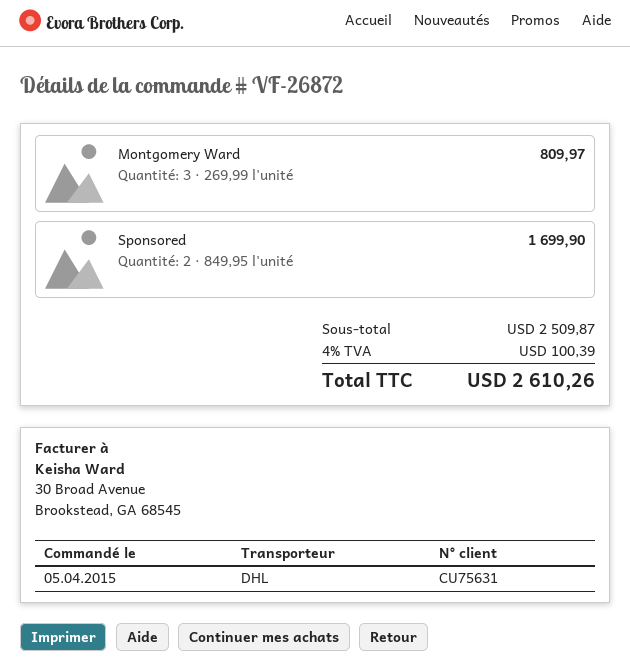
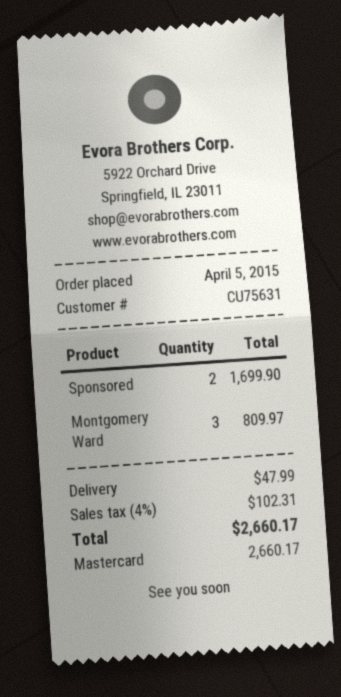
shipping: none -> 47.99
tax: 4% = 100.39 -> 4% = 102.31
total: 2610.26 -> 2660.17

